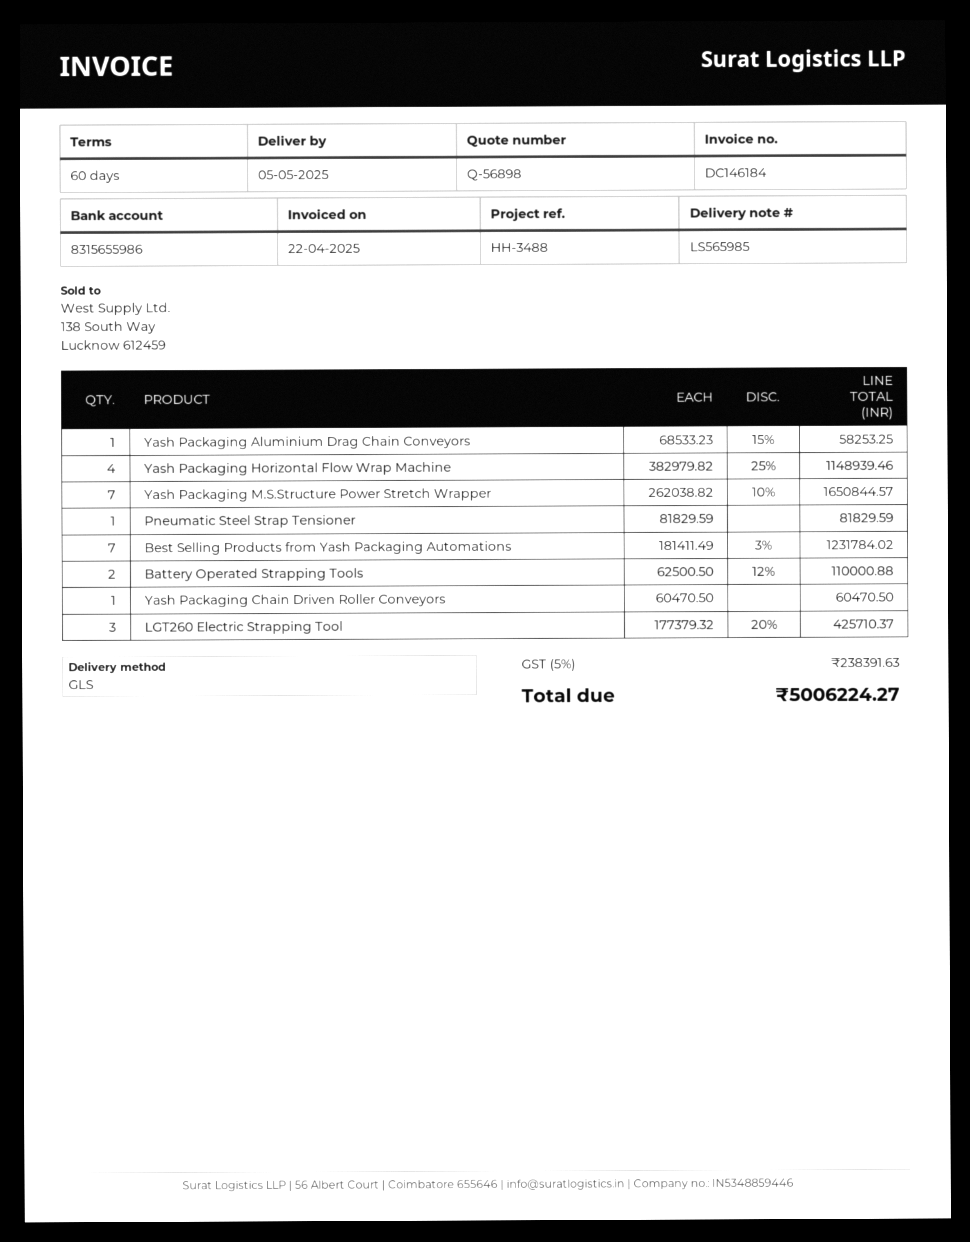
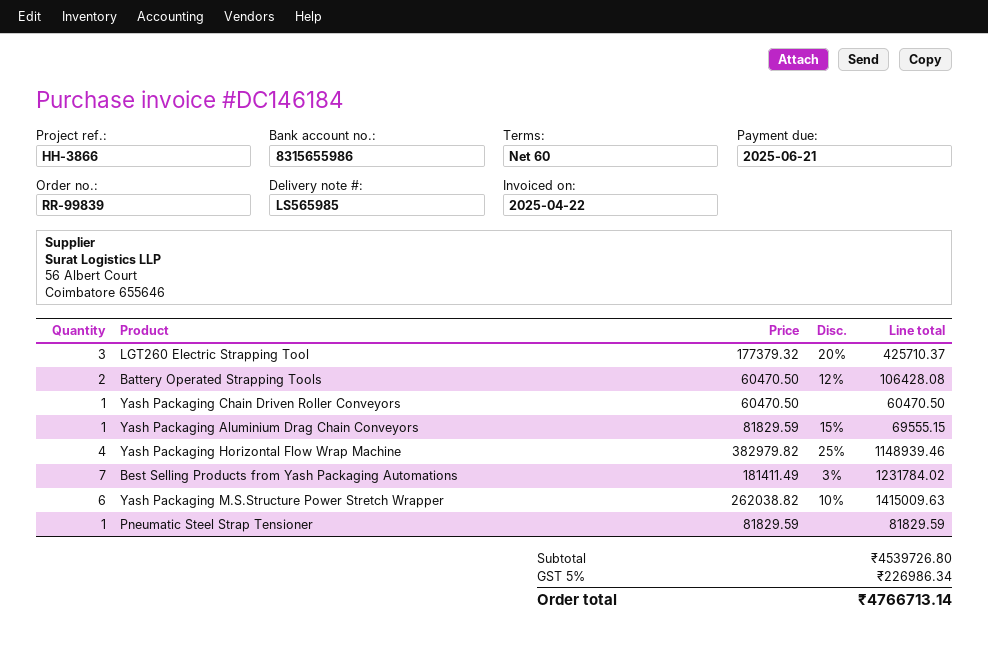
reference: HH-3488 -> HH-3866
Yash Packaging Aluminium Drag Chain Conveyors: 1 x 68533.23 - 15% = 58253.25 -> 1 x 81829.59 - 15% = 69555.15
Yash Packaging M.S.Structure Power Stretch Wrapper: 7 x 262038.82 - 10% = 1650844.57 -> 6 x 262038.82 - 10% = 1415009.63
Battery Operated Strapping Tools: 2 x 62500.50 - 12% = 110000.88 -> 2 x 60470.50 - 12% = 106428.08
tax: 5% = 238391.63 -> 5% = 226986.34
total: 5006224.27 -> 4766713.14

